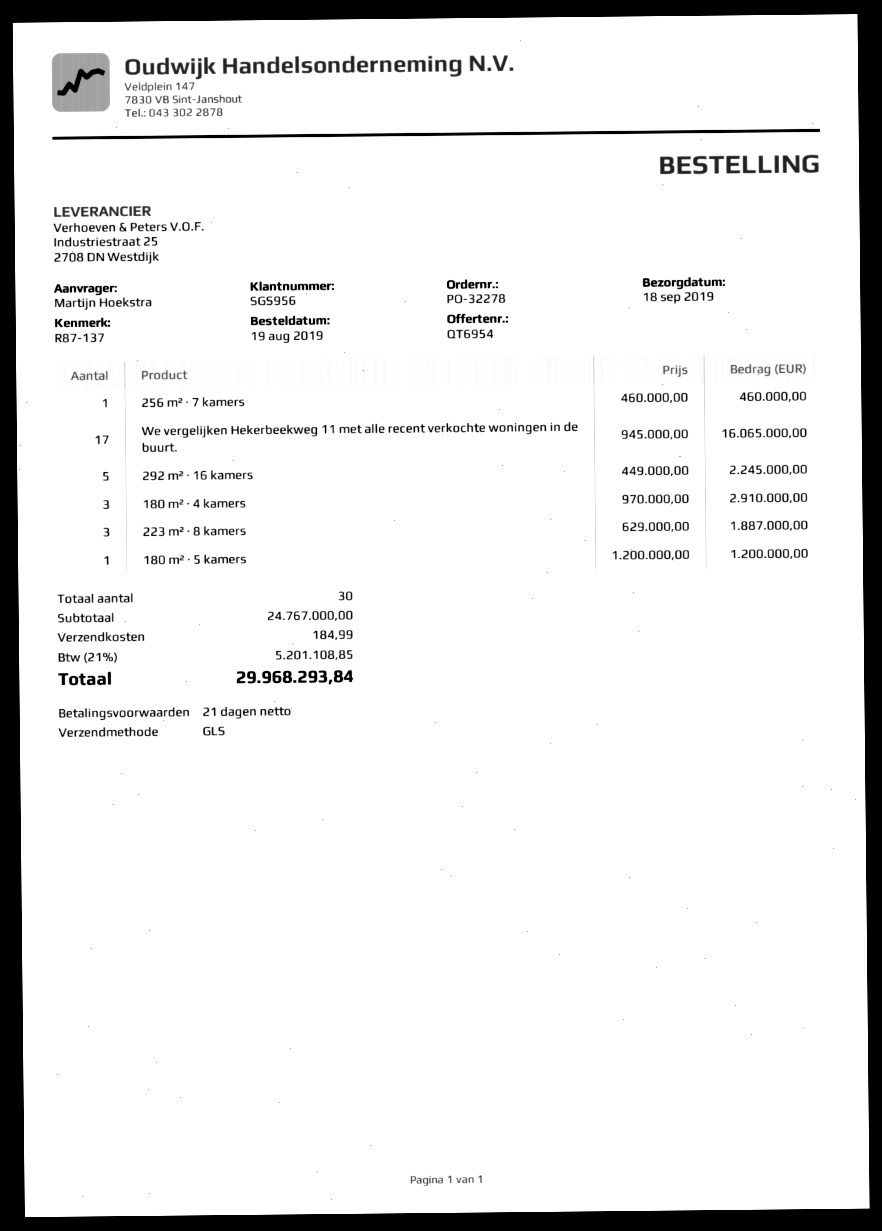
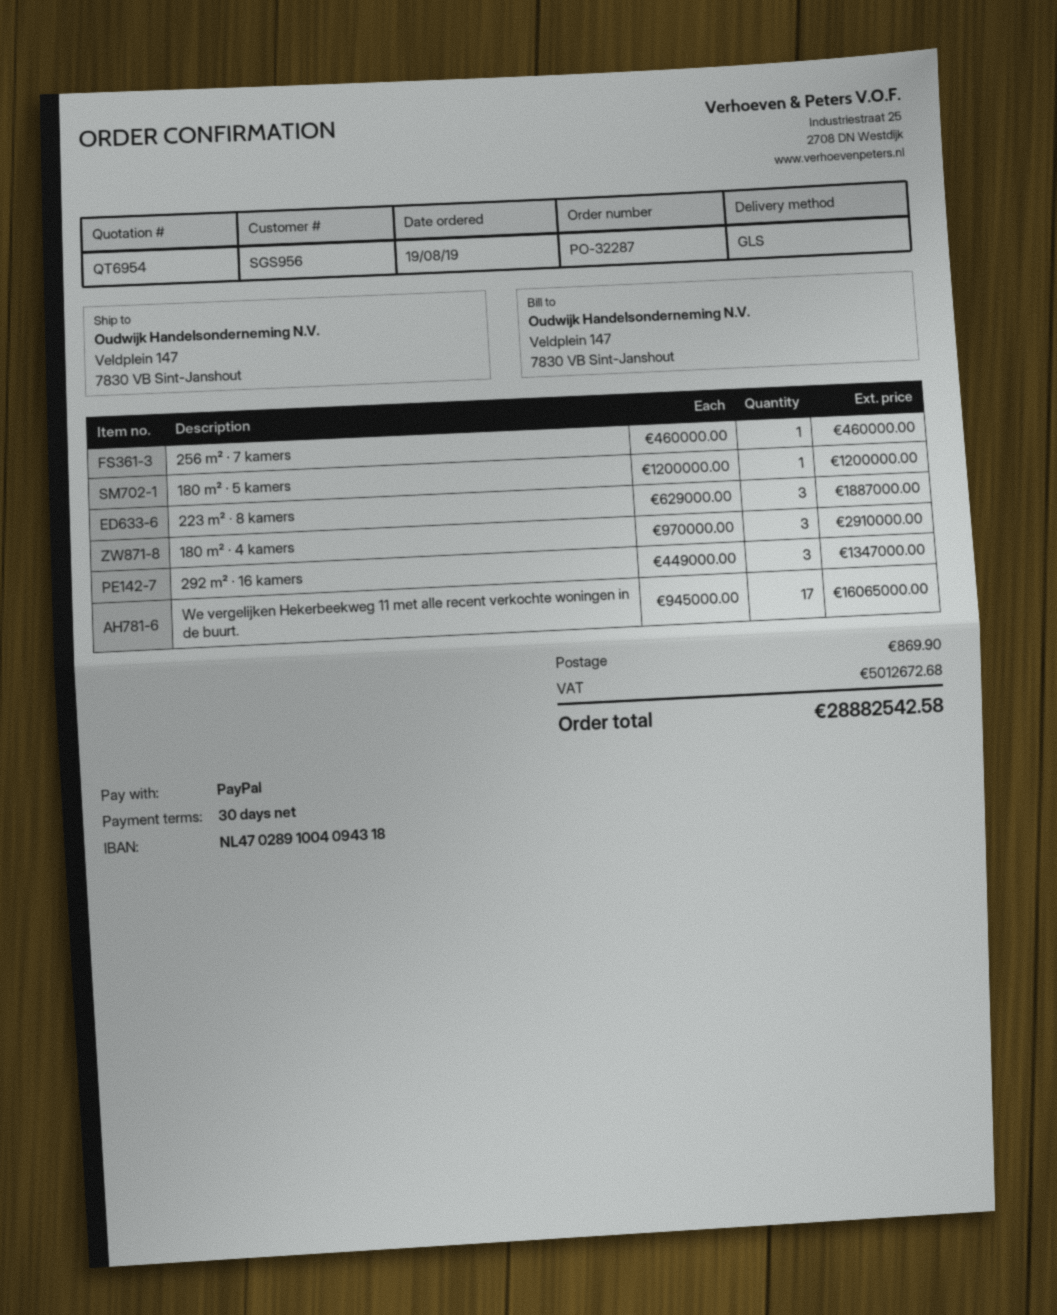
order number: PO-32278 -> PO-32287
payment terms: 21 days -> 30 days
292 m² · 16 kamers: 5 x 449000.00 = 2245000.00 -> 3 x 449000.00 = 1347000.00
shipping: 184.99 -> 869.90
tax: 5201108.85 -> 5012672.68
total: 29968293.84 -> 28882542.58

